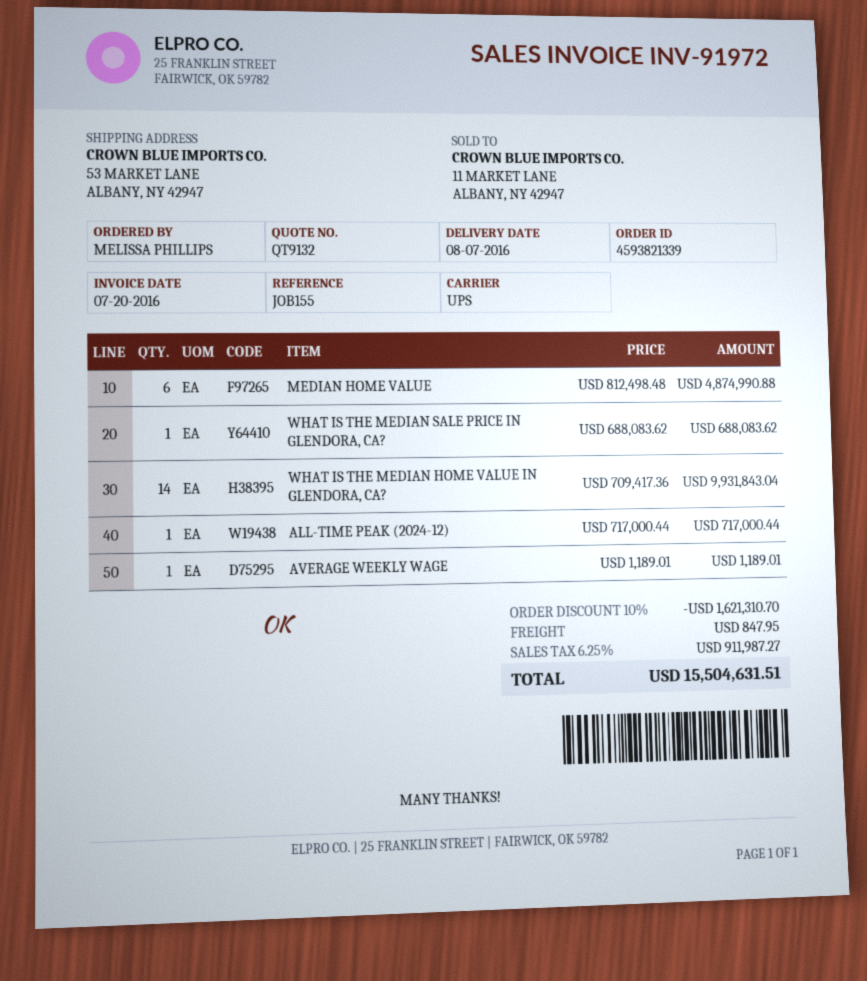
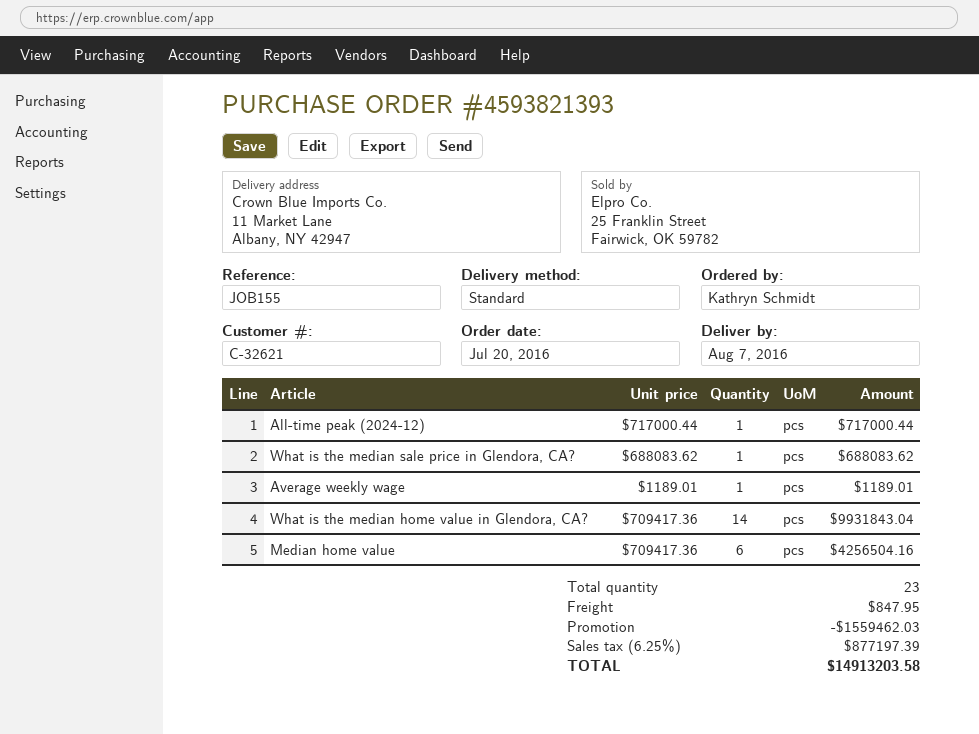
order number: 4593821339 -> 4593821393
ordered by: MELISSA PHILLIPS -> Kathryn Schmidt
shipping method: UPS -> standard
ship to: 53 MARKET LANE, ALBANY, NY 42947 -> 11 Market Lane, Albany, NY 42947
MEDIAN HOME VALUE: 6 x 812498.48 = 4874990.88 -> 6 x 709417.36 = 4256504.16
discount: 1621310.70 -> 1559462.03
tax: 6.25% = 911987.27 -> 6.25% = 877197.39
total: 15504631.51 -> 14913203.58

